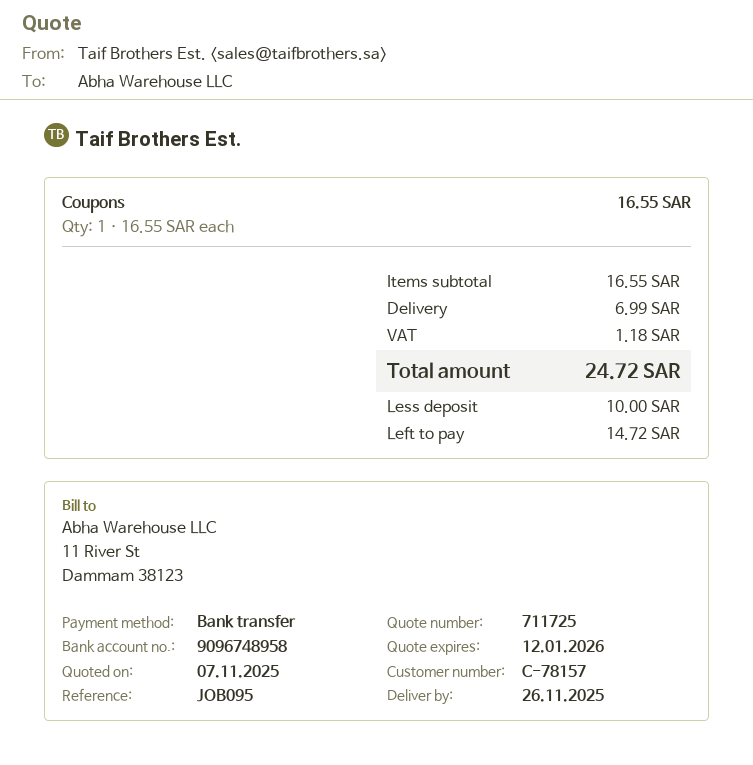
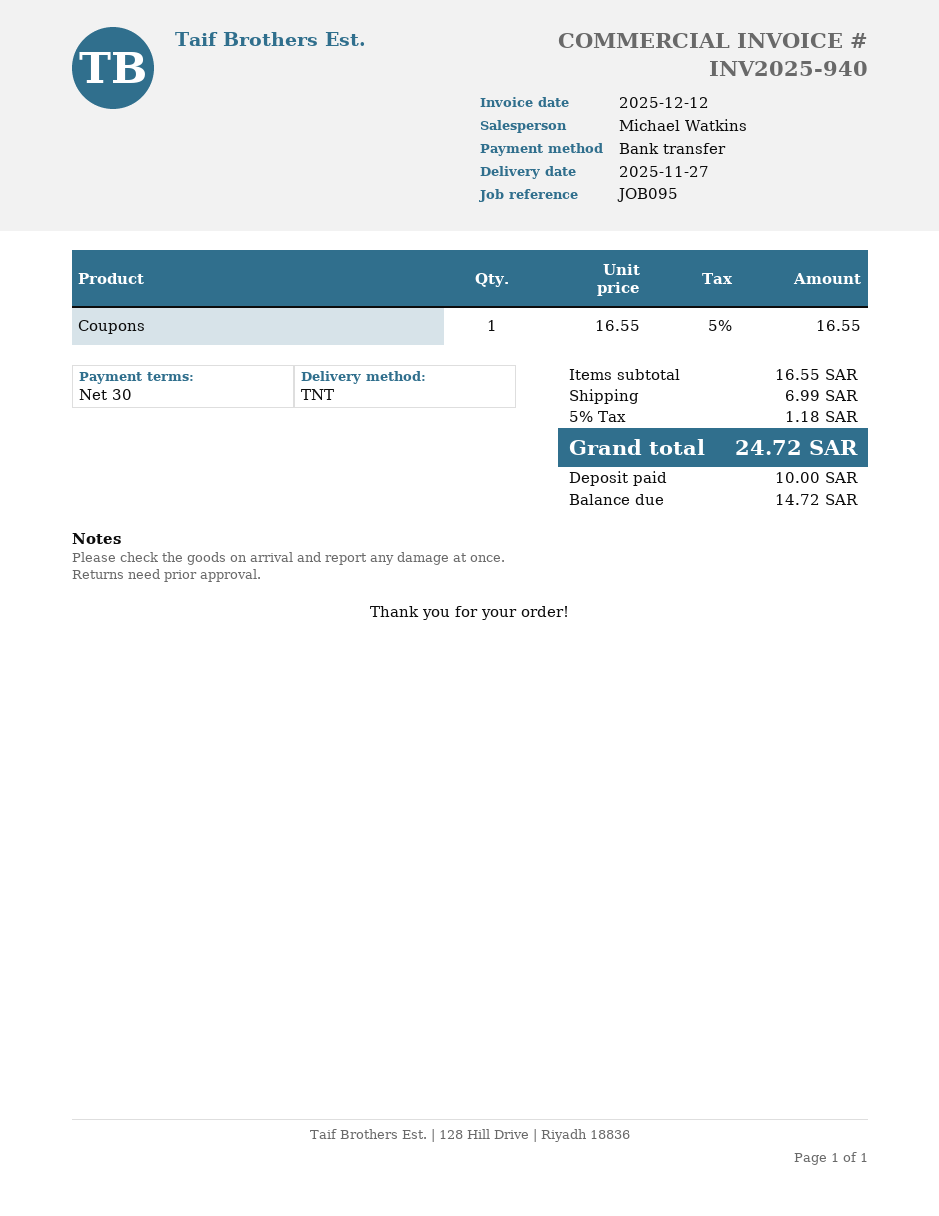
delivery date: 2025-11-26 -> 2025-11-27

